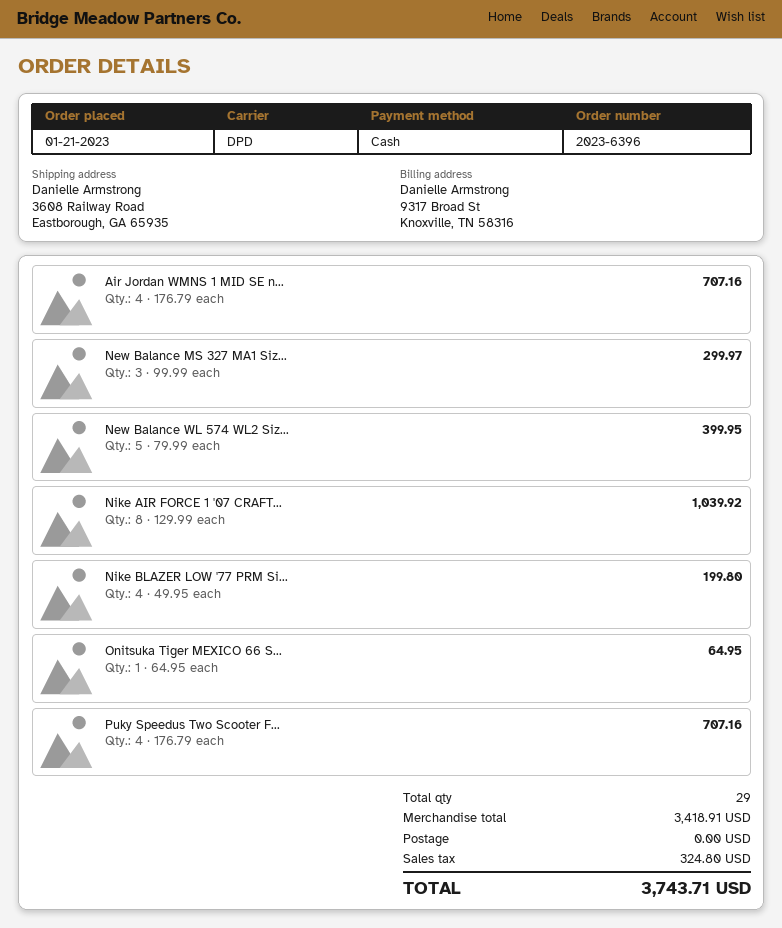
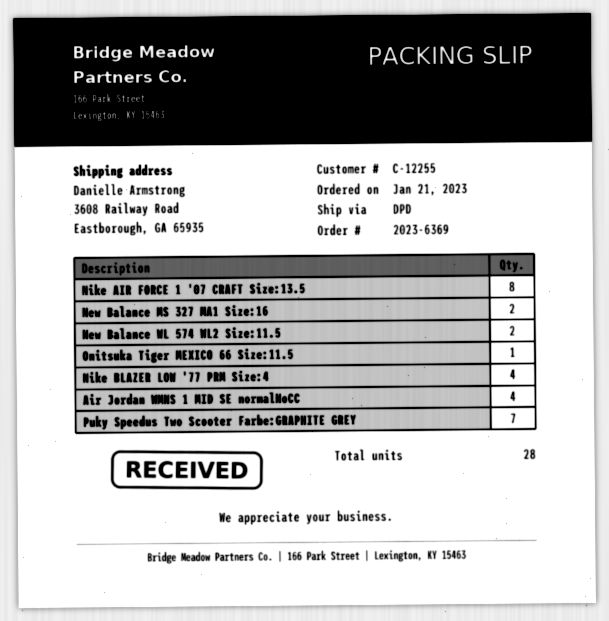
order number: 2023-6396 -> 2023-6369
New Balance MS 327 MA1 Siz...: 3 -> 2
New Balance WL 574 WL2 Siz...: 5 -> 2
Puky Speedus Two Scooter F...: 4 -> 7
total quantity: 29 -> 28

